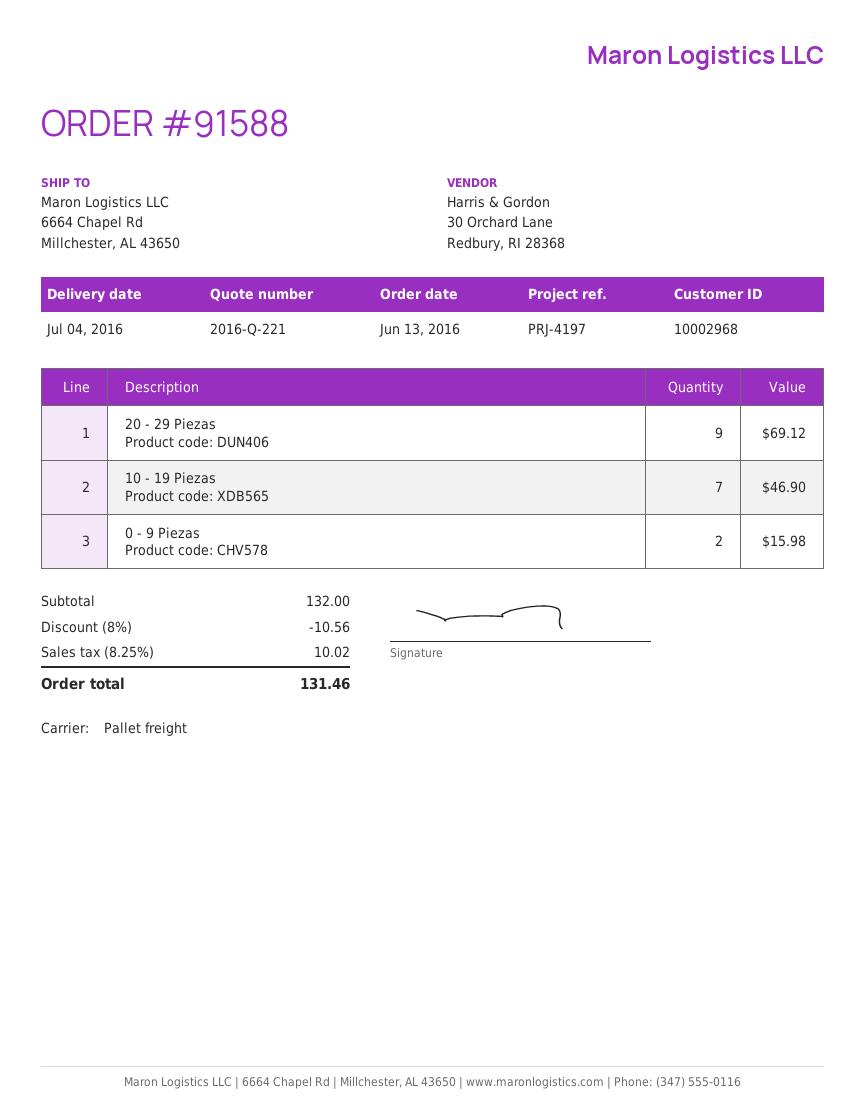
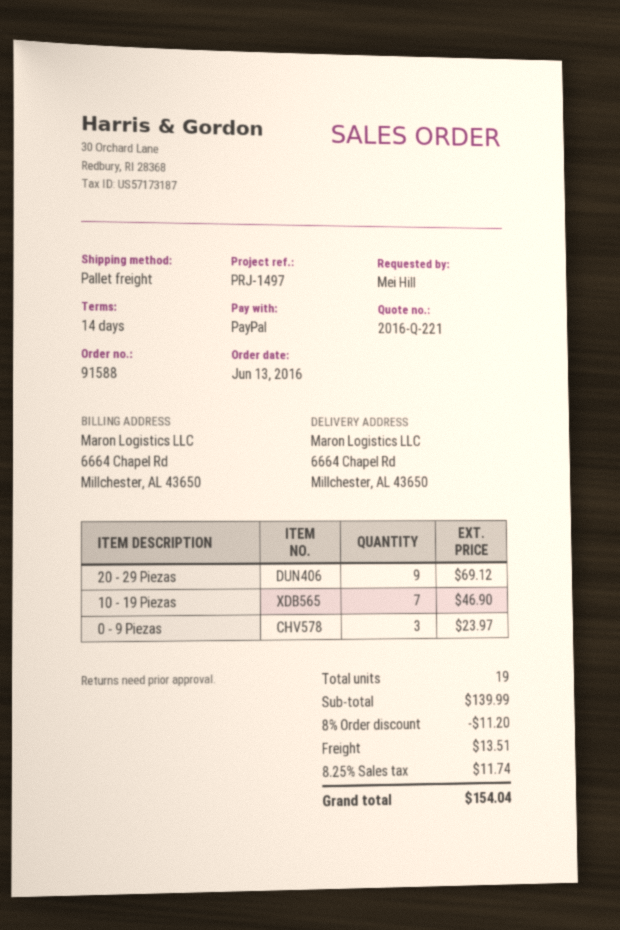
reference: PRJ-4197 -> PRJ-1497
0 - 9 Piezas: 2 for 15.98 -> 3 for 23.97
subtotal: 132.00 -> 139.99
discount: 8% = 10.56 -> 8% = 11.20
shipping: none -> 13.51
tax: 8.25% = 10.02 -> 8.25% = 11.74
total: 131.46 -> 154.04

